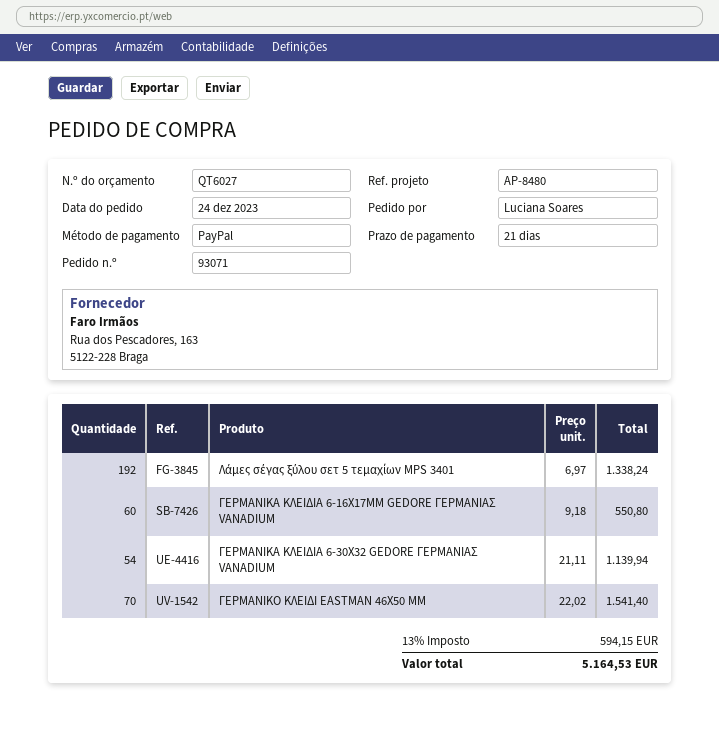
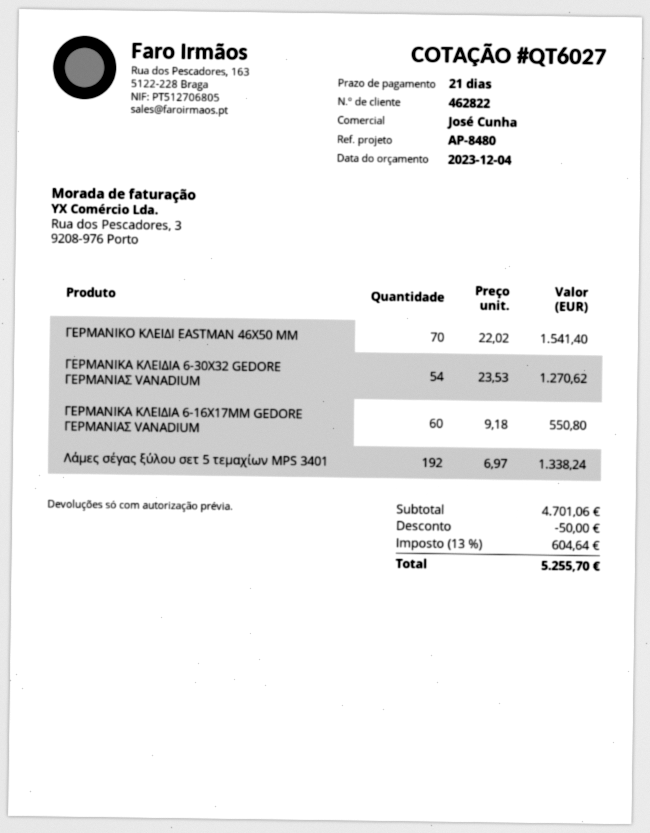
ΓΕΡΜΑΝΙΚΑ ΚΛΕΙΔΙΑ 6-30Χ32 GEDORE ΓΕΡΜΑΝΙΑΣ VANADIUM: 54 x 21.11 = 1139.94 -> 54 x 23.53 = 1270.62
discount: none -> 50.00
tax: 13% = 594.15 -> 13% = 604.64
total: 5164.53 -> 5255.70

